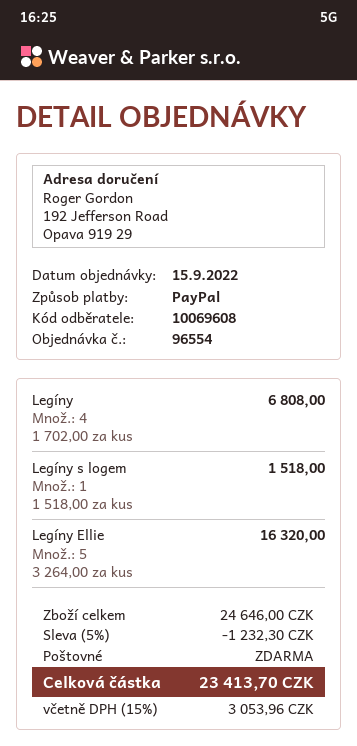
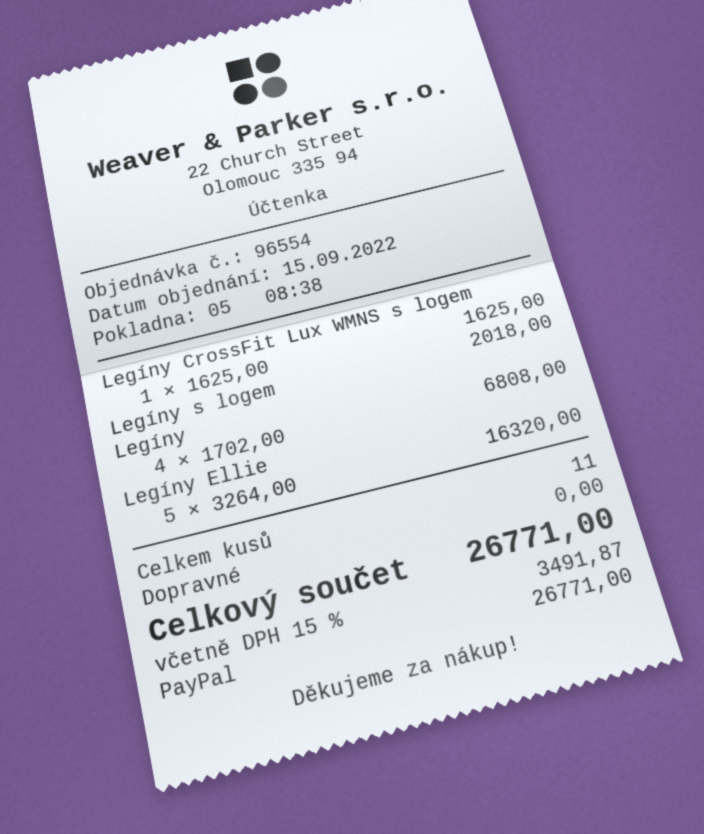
Legíny s logem: 1 x 1518.00 = 1518.00 -> 1 x 2018.00 = 2018.00
Legíny CrossFit Lux WMNS s logem: none -> 1 x 1625.00 = 1625.00
discount: 5% = 1232.30 -> none
tax: 15% = 3053.96 -> 15% = 3491.87
total: 23413.70 -> 26771.00

